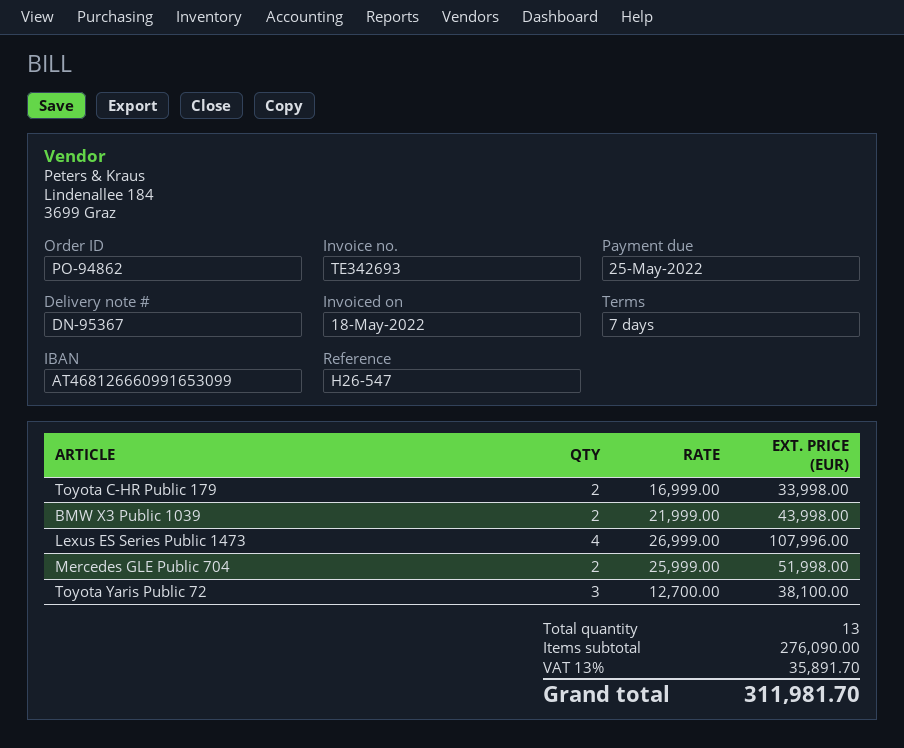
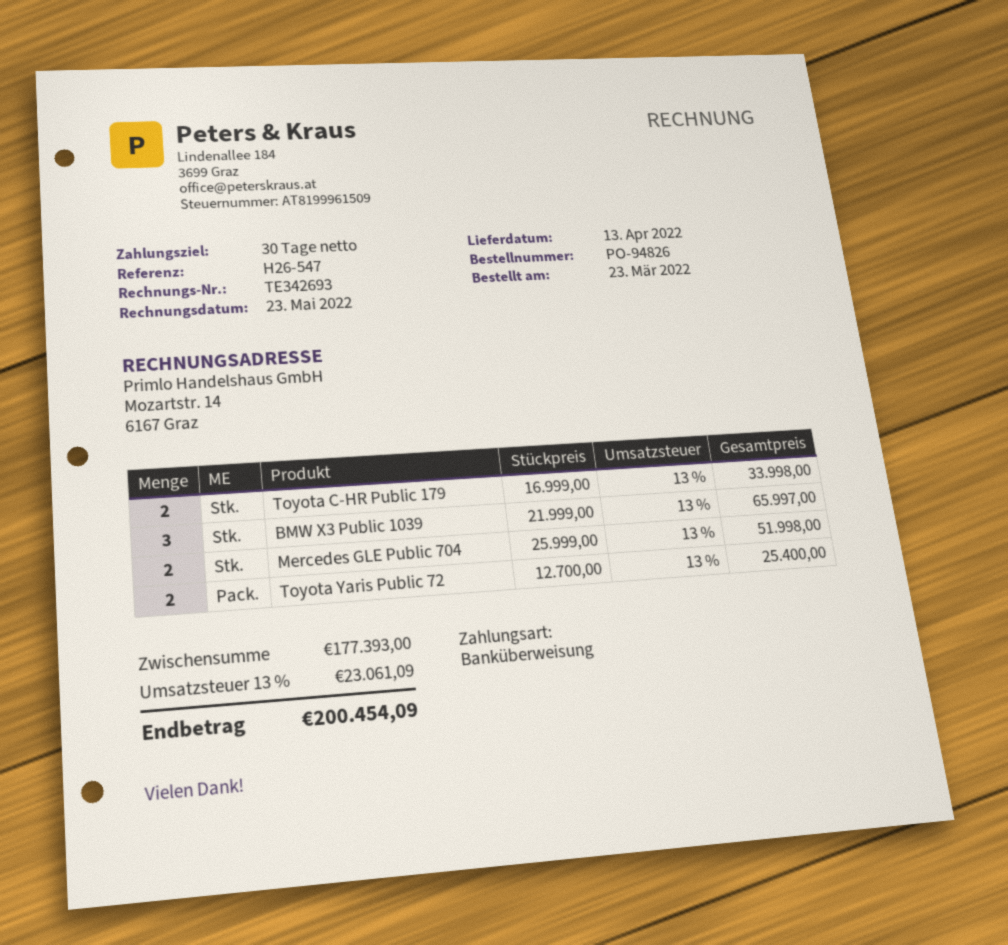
order number: PO-94862 -> PO-94826
invoice date: 2022-05-18 -> 2022-05-23
payment terms: 7 days -> 30 days
BMW X3 Public 1039: 2 x 21999.00 = 43998.00 -> 3 x 21999.00 = 65997.00
Lexus ES Series Public 1473: 4 x 26999.00 = 107996.00 -> none
Toyota Yaris Public 72: 3 x 12700.00 = 38100.00 -> 2 x 12700.00 = 25400.00
subtotal: 276090.00 -> 177393.00
tax: 13% = 35891.70 -> 13% = 23061.09
total: 311981.70 -> 200454.09

